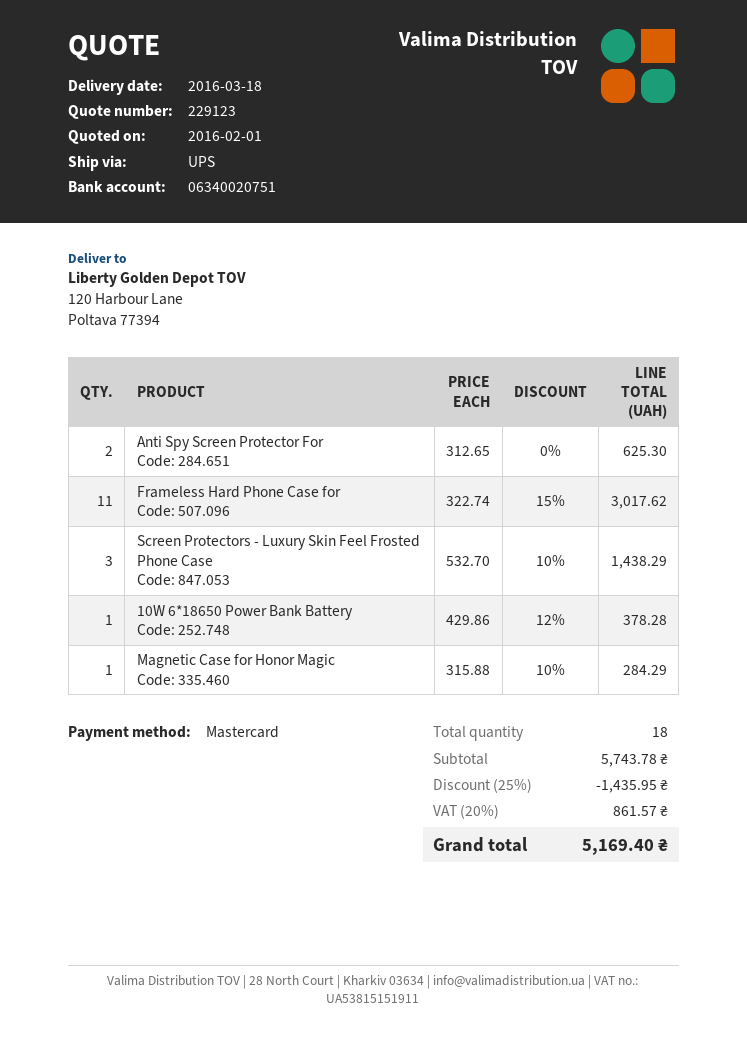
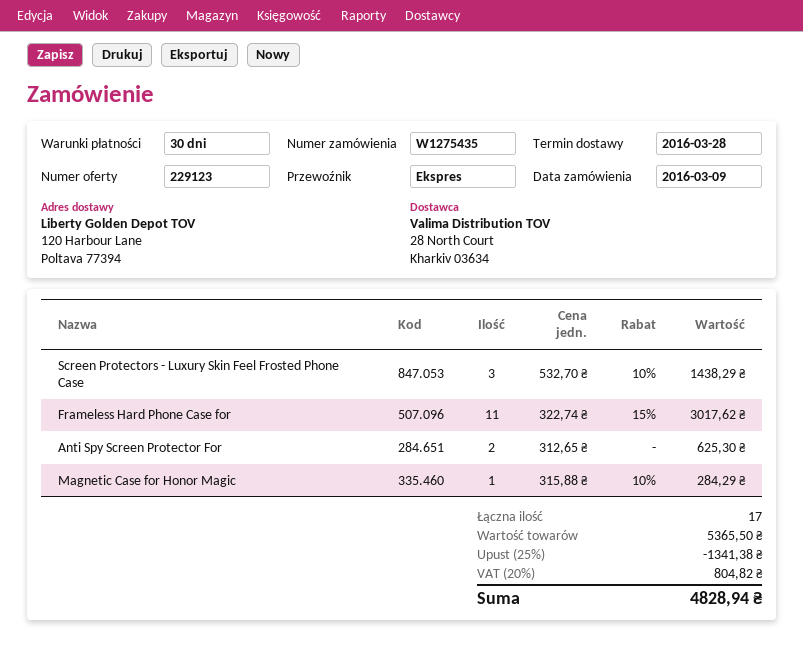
delivery date: 2016-03-18 -> 2016-03-28
shipping method: UPS -> express
10W 6*18650 Power Bank Battery: 1 x 429.86 - 12% = 378.28 -> none
total quantity: 18 -> 17
subtotal: 5743.78 -> 5365.50
discount: 25% = 1435.95 -> 25% = 1341.38
tax: 20% = 861.57 -> 20% = 804.82
total: 5169.40 -> 4828.94

